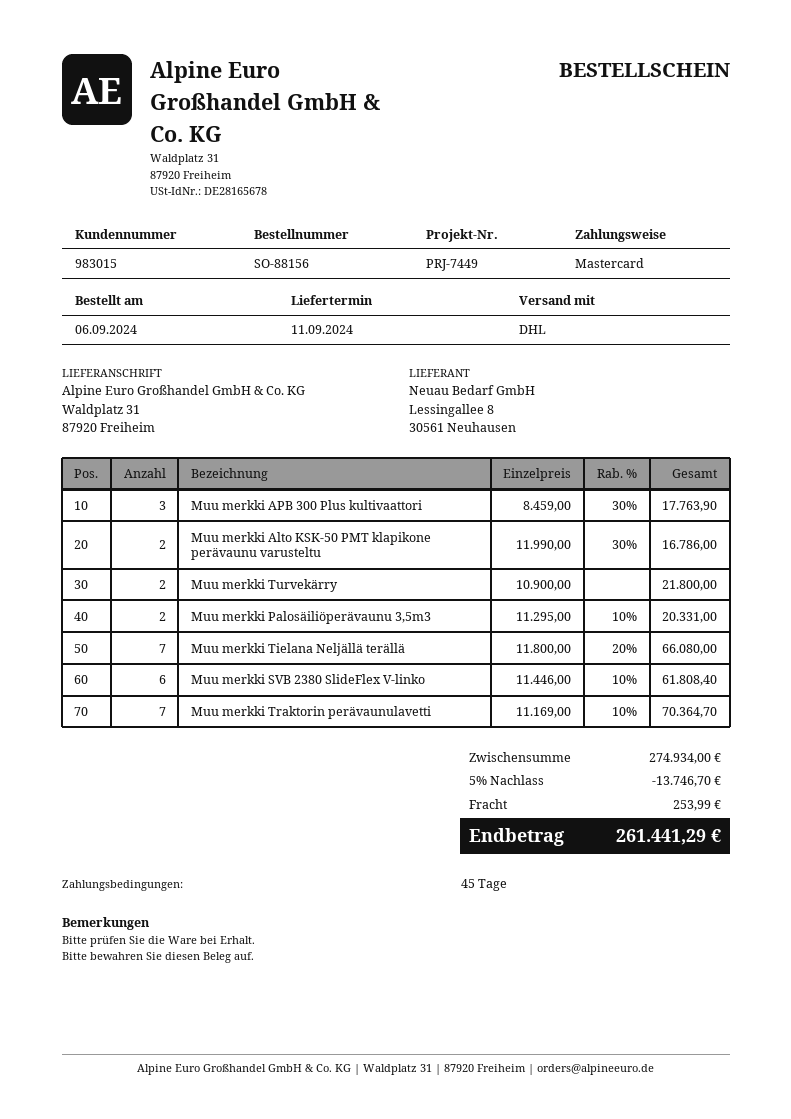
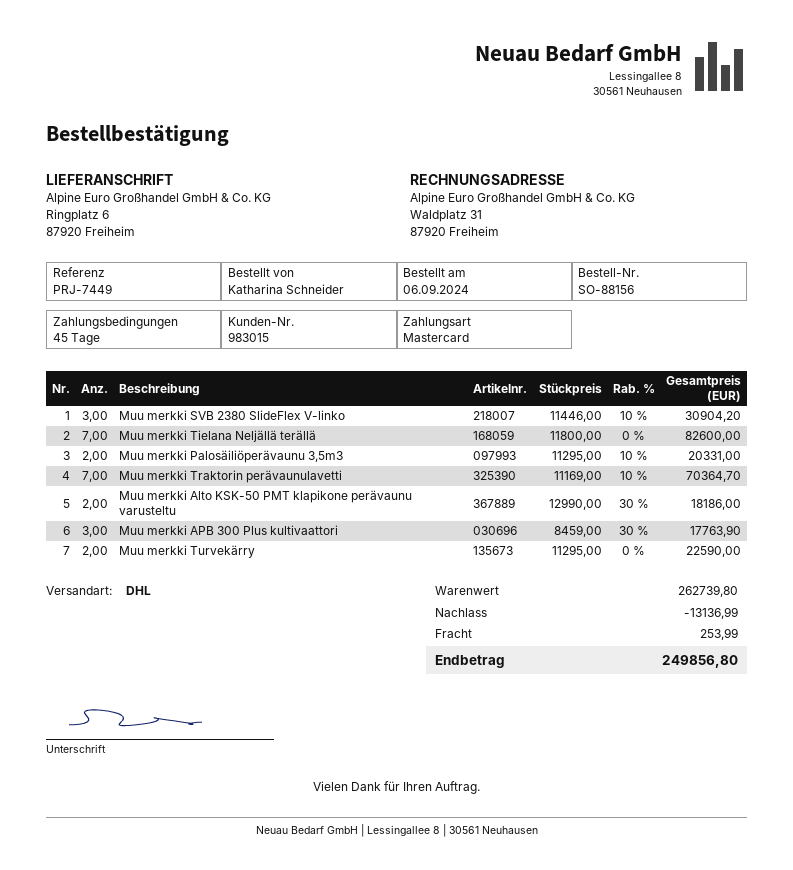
ship to: Waldplatz 31, 87920 Freiheim -> Ringplatz 6, 87920 Freiheim
Muu merkki Alto KSK-50 PMT klapikone perävaunu varusteltu: 2 x 11990.00 - 30% = 16786.00 -> 2 x 12990.00 - 30% = 18186.00
Muu merkki Turvekärry: 2 x 10900.00 = 21800.00 -> 2 x 11295.00 = 22590.00
Muu merkki Tielana Neljällä terällä: 7 x 11800.00 - 20% = 66080.00 -> 7 x 11800.00 = 82600.00
Muu merkki SVB 2380 SlideFlex V-linko: 6 x 11446.00 - 10% = 61808.40 -> 3 x 11446.00 - 10% = 30904.20
subtotal: 274934.00 -> 262739.80
discount: 13746.70 -> 13136.99
total: 261441.29 -> 249856.80

